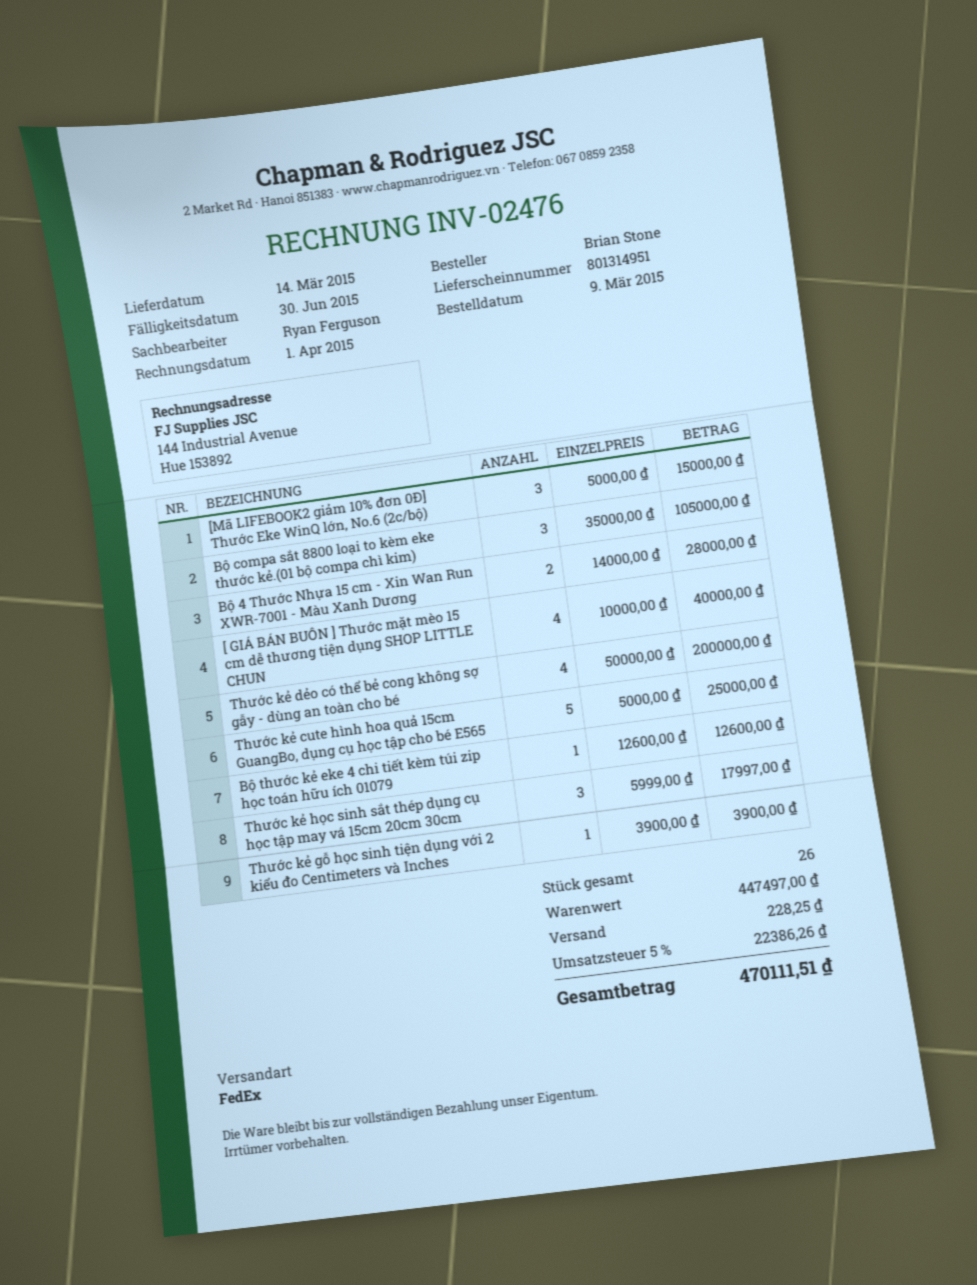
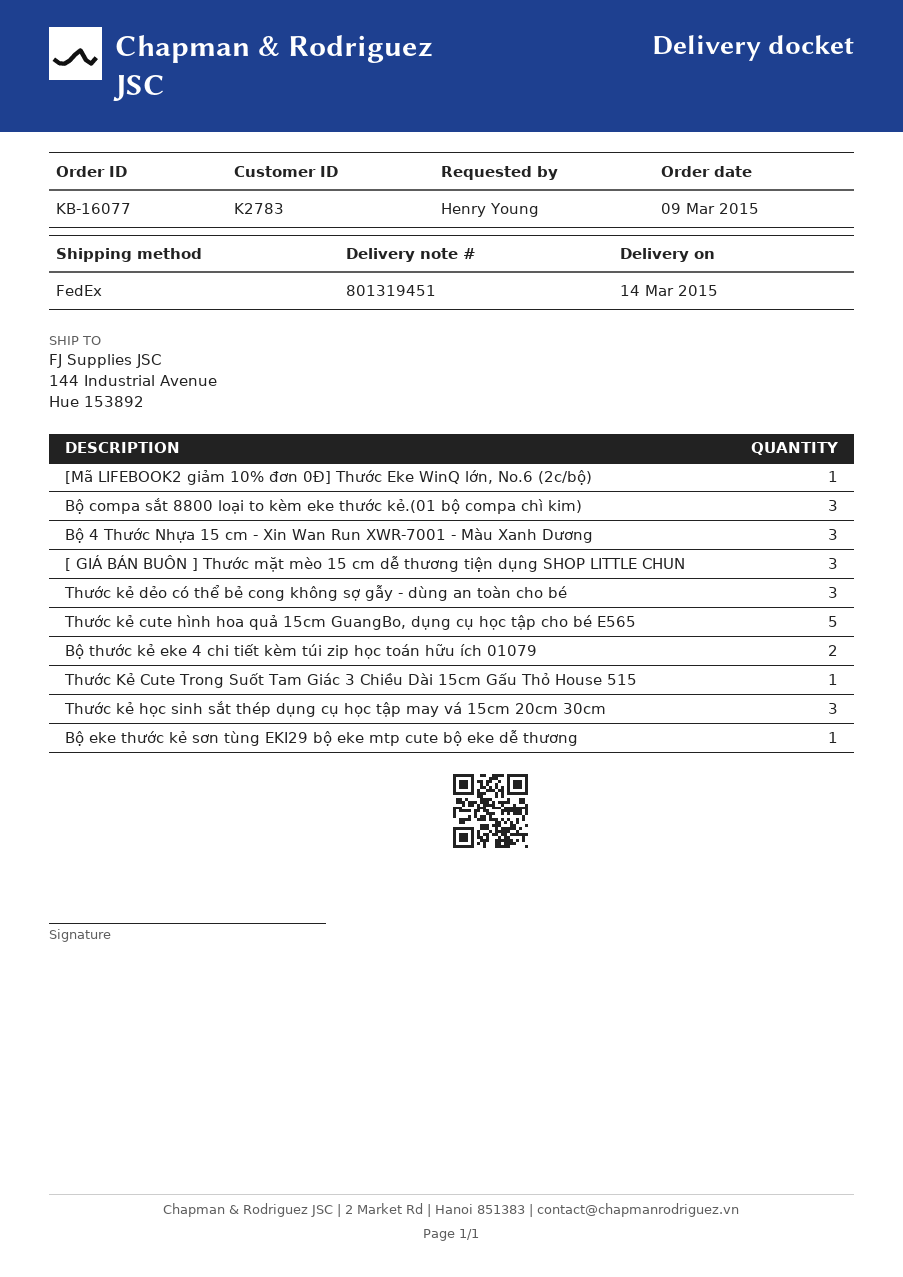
delivery note number: 801314951 -> 801319451
ordered by: Brian Stone -> Henry Young
[Mã LIFEBOOK2 giảm 10% đơn 0Đ] Thước Eke WinQ lớn, No.6 (2c/bộ): 3 -> 1
Bộ 4 Thước Nhựa 15 cm - Xin Wan Run XWR-7001 - Màu Xanh Dương: 2 -> 3
[ GIÁ BÁN BUÔN ] Thước mặt mèo 15 cm dễ thương tiện dụng SHOP LITTLE CHUN: 4 -> 3
Thước kẻ dẻo có thể bẻ cong không sợ gẫy - dùng an toàn cho bé: 4 -> 3
Bộ thước kẻ eke 4 chi tiết kèm túi zip học toán hữu ích 01079: 1 -> 2
Thước kẻ gỗ học sinh tiện dụng với 2 kiểu đo Centimeters và Inches: 1 -> none
Thước Kẻ Cute Trong Suốt Tam Giác 3 Chiều Dài 15cm Gấu Thỏ House 515: none -> 1
Bộ eke thước kẻ sơn tùng EKI29 bộ eke mtp cute bộ eke dễ thương: none -> 1

